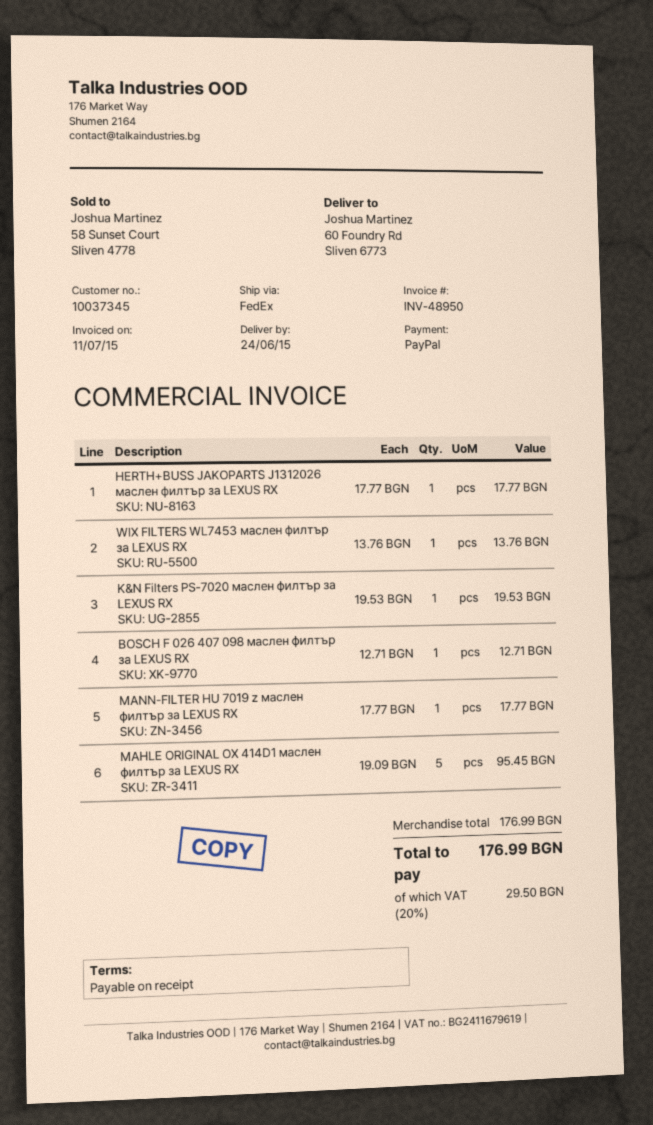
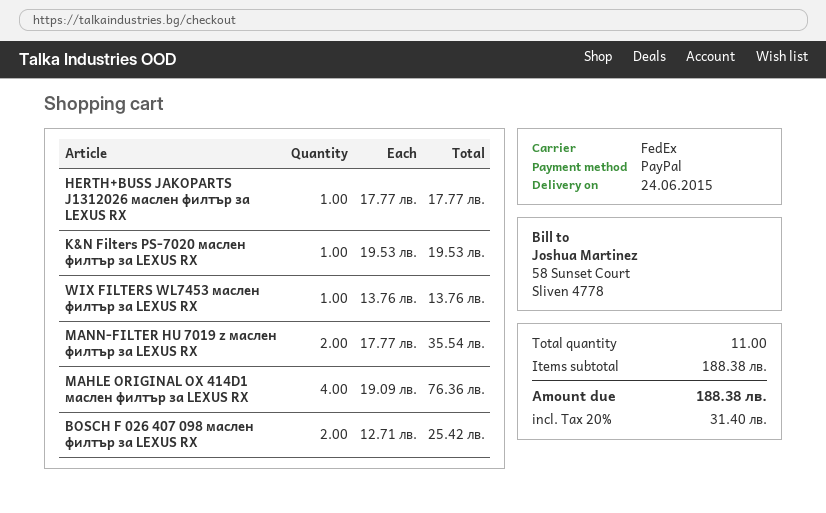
BOSCH F 026 407 098 маслен филтър за LEXUS RX: 1 x 12.71 = 12.71 -> 2 x 12.71 = 25.42
MANN-FILTER HU 7019 z маслен филтър за LEXUS RX: 1 x 17.77 = 17.77 -> 2 x 17.77 = 35.54
MAHLE ORIGINAL OX 414D1 маслен филтър за LEXUS RX: 5 x 19.09 = 95.45 -> 4 x 19.09 = 76.36
subtotal: 176.99 -> 188.38
tax: 20% = 29.50 -> 20% = 31.40
total: 176.99 -> 188.38

